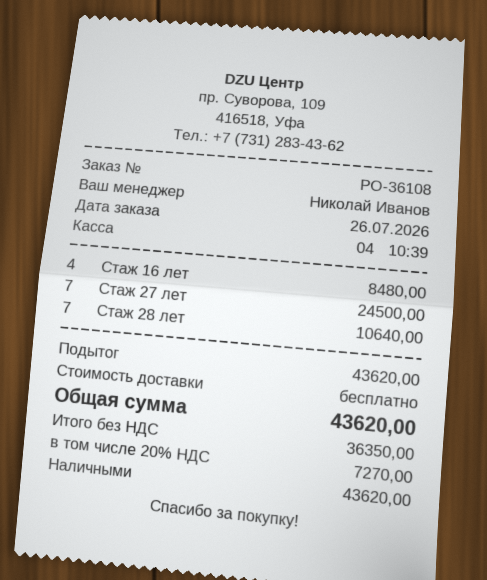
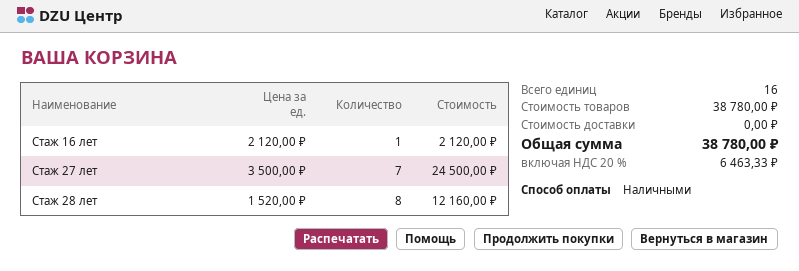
Стаж 16 лет: 4 for 8480.00 -> 1 for 2120.00
Стаж 28 лет: 7 for 10640.00 -> 8 for 12160.00
subtotal: 43620.00 -> 38780.00
tax: 20% = 7270.00 -> 20% = 6463.33
total: 43620.00 -> 38780.00

